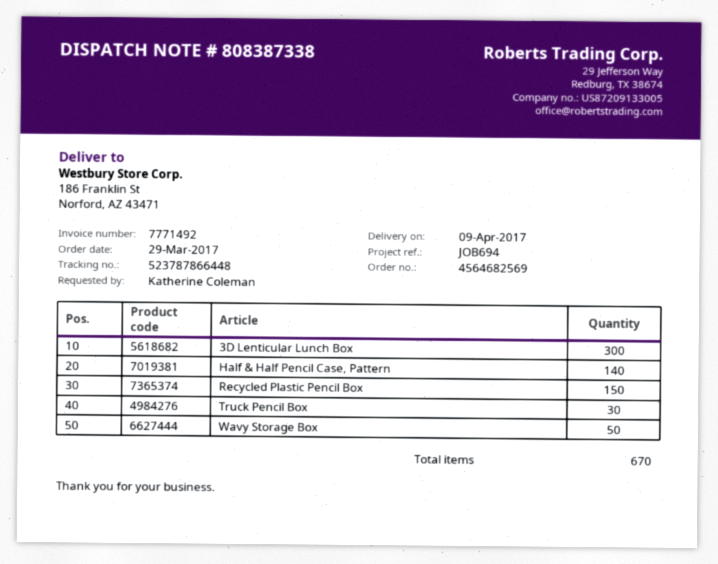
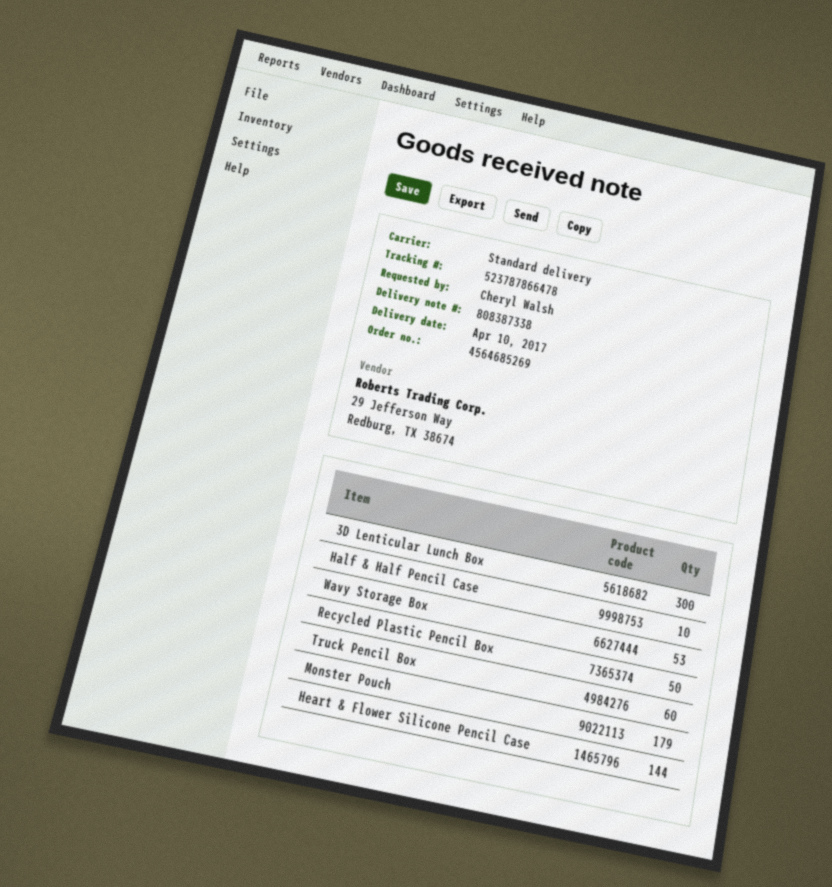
order number: 4564682569 -> 4564685269
delivery date: 2017-04-09 -> 2017-04-10
ordered by: Katherine Coleman -> Cheryl Walsh
tracking number: 523787866448 -> 523787866478
Half & Half Pencil Case, Pattern: 140 -> none
Recycled Plastic Pencil Box: 150 -> 50
Truck Pencil Box: 30 -> 60
Wavy Storage Box: 50 -> 53
Half & Half Pencil Case: none -> 10
Monster Pouch: none -> 179
Heart & Flower Silicone Pencil Case: none -> 144

